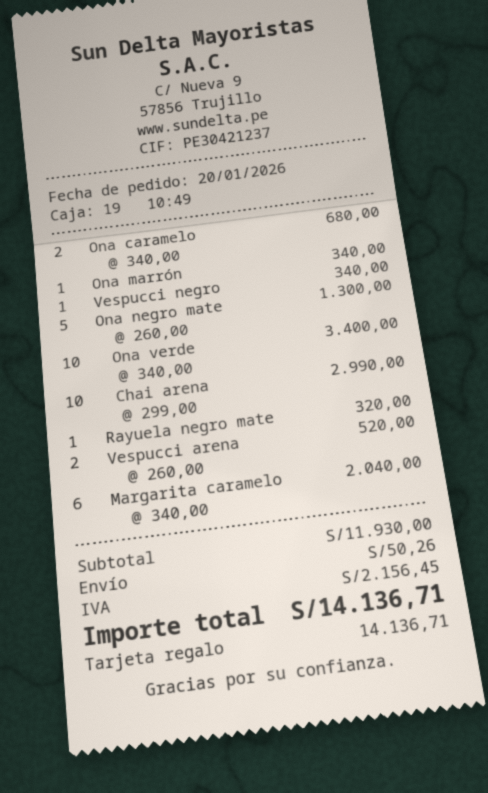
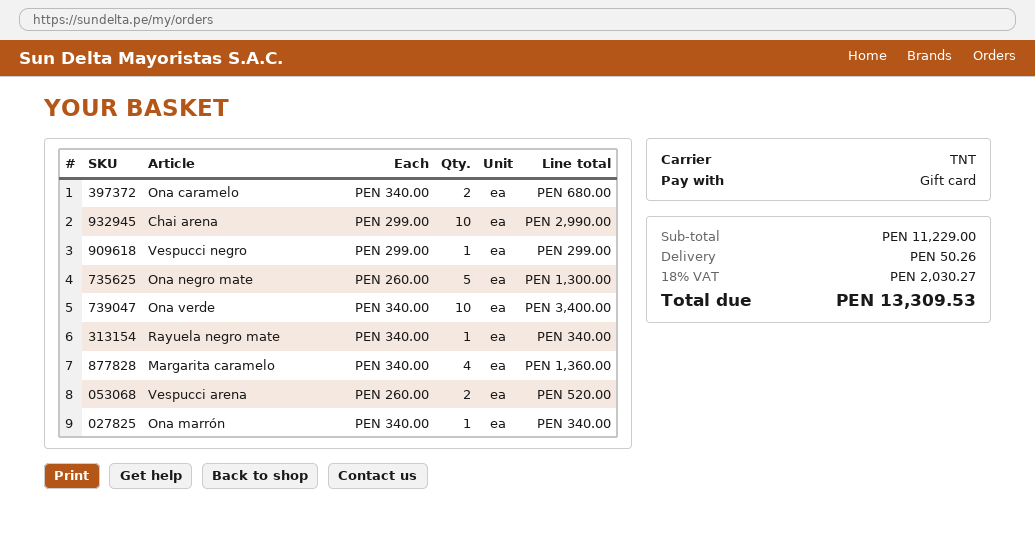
Vespucci negro: 1 x 340.00 = 340.00 -> 1 x 299.00 = 299.00
Rayuela negro mate: 1 x 320.00 = 320.00 -> 1 x 340.00 = 340.00
Margarita caramelo: 6 x 340.00 = 2040.00 -> 4 x 340.00 = 1360.00
subtotal: 11930.00 -> 11229.00
tax: 2156.45 -> 2030.27
total: 14136.71 -> 13309.53

